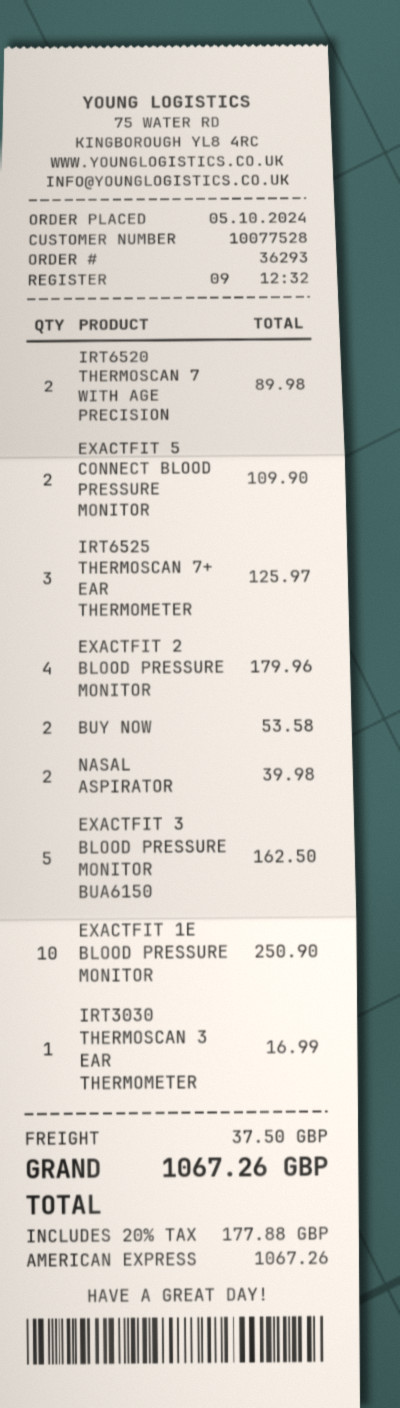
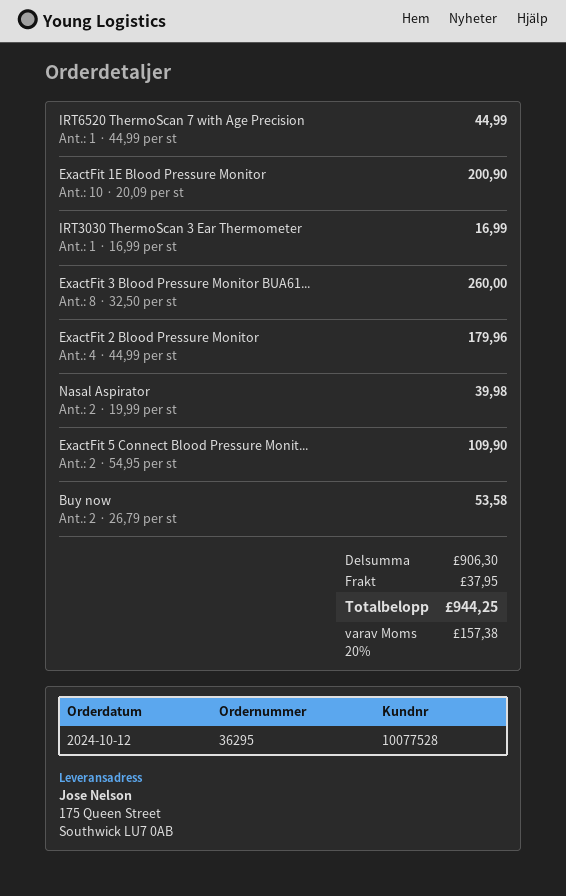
order number: 36293 -> 36295
order date: 2024-10-05 -> 2024-10-12
IRT6520 THERMOSCAN 7 WITH AGE PRECISION: 2 for 89.98 -> 1 for 44.99
IRT6525 THERMOSCAN 7+ EAR THERMOMETER: 3 for 125.97 -> none
EXACTFIT 3 BLOOD PRESSURE MONITOR BUA6150: 5 for 162.50 -> 8 for 260.00
EXACTFIT 1E BLOOD PRESSURE MONITOR: 10 for 250.90 -> 10 for 200.90
shipping: 37.50 -> 37.95
tax: 20% = 177.88 -> 20% = 157.38
total: 1067.26 -> 944.25

